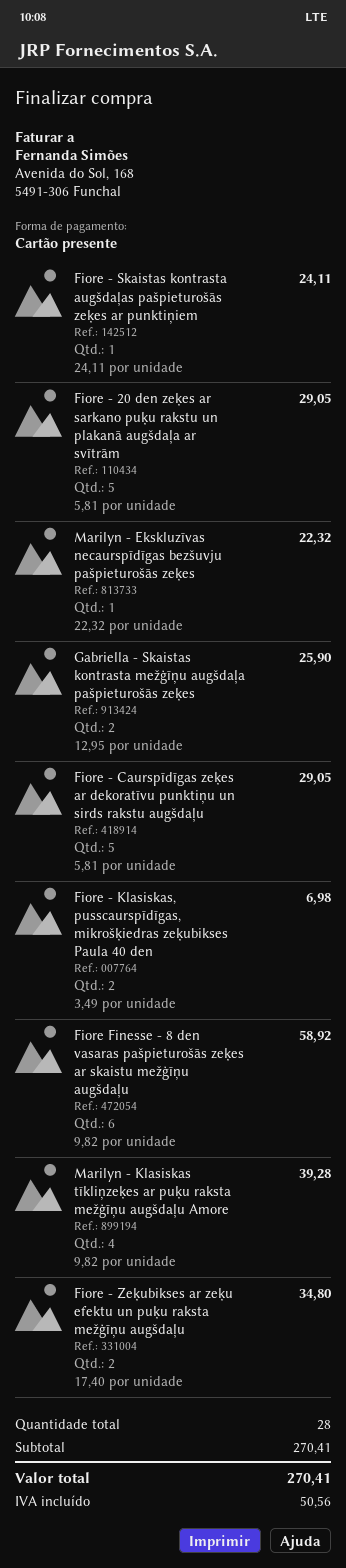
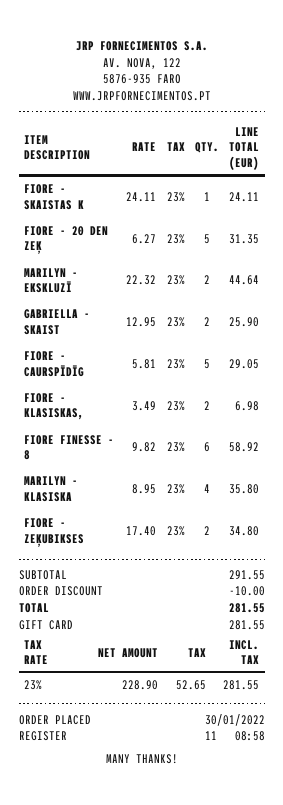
Fiore - 20 den zeķes ar sarkano puķu rakstu un plakanā augšdaļa ar svītrām: 5 x 5.81 = 29.05 -> 5 x 6.27 = 31.35
Marilyn - Ekskluzīvas necaurspīdīgas bezšuvju pašpieturošās zeķes: 1 x 22.32 = 22.32 -> 2 x 22.32 = 44.64
Marilyn - Klasiskas tīkliņzeķes ar puķu raksta mežģīņu augšdaļu Amore: 4 x 9.82 = 39.28 -> 4 x 8.95 = 35.80
subtotal: 270.41 -> 291.55
discount: none -> 10.00
tax: 50.56 -> 52.65
total: 270.41 -> 281.55

